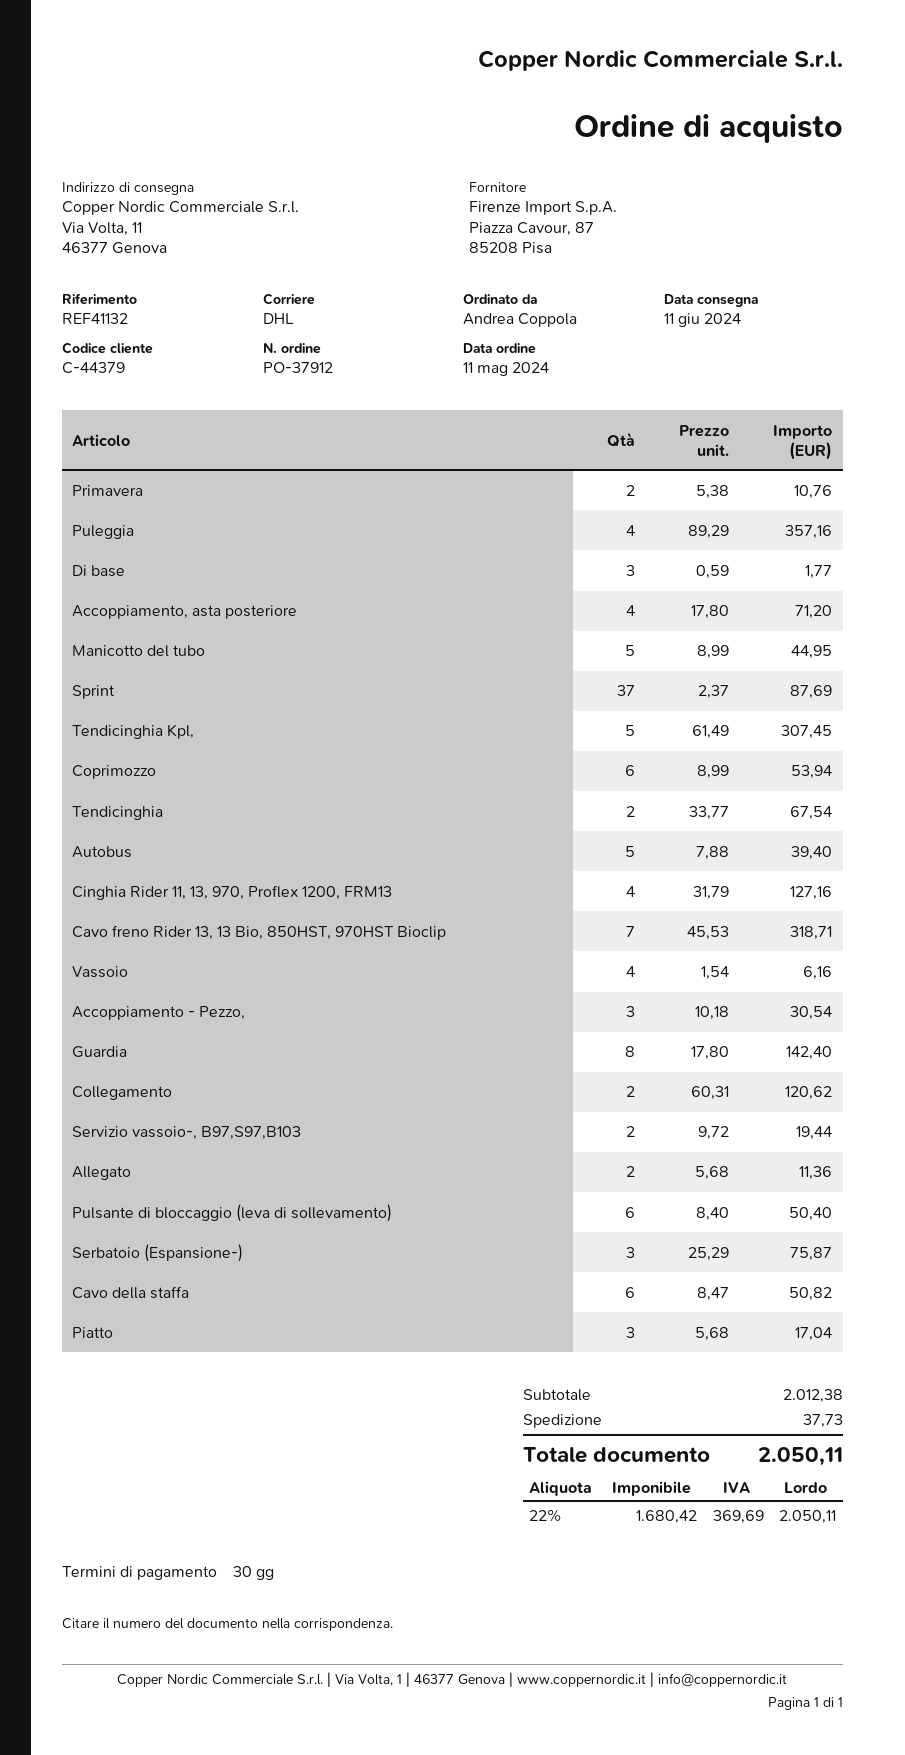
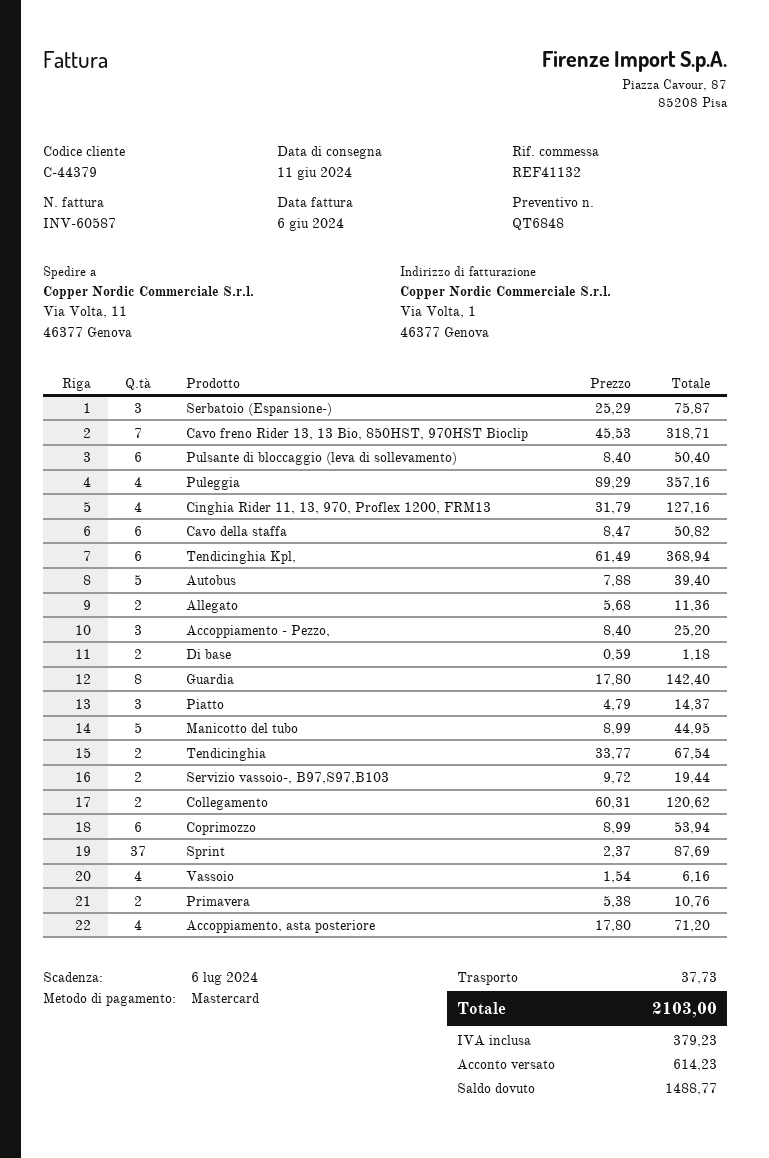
Di base: 3 x 0.59 = 1.77 -> 2 x 0.59 = 1.18
Tendicinghia Kpl,: 5 x 61.49 = 307.45 -> 6 x 61.49 = 368.94
Accoppiamento - Pezzo,: 3 x 10.18 = 30.54 -> 3 x 8.40 = 25.20
Piatto: 3 x 5.68 = 17.04 -> 3 x 4.79 = 14.37
tax: 369.69 -> 379.23
total: 2050.11 -> 2103.00

